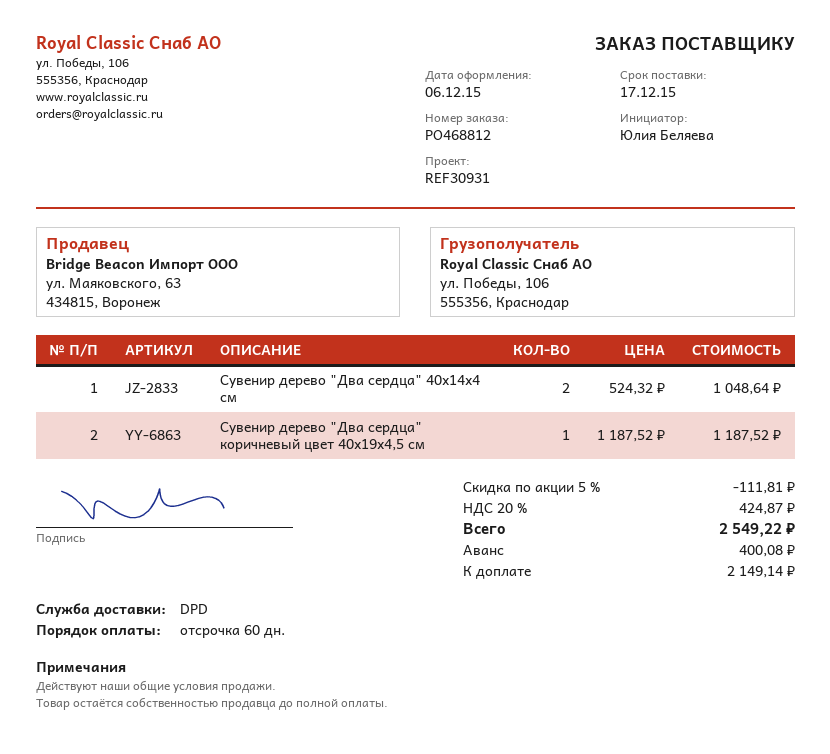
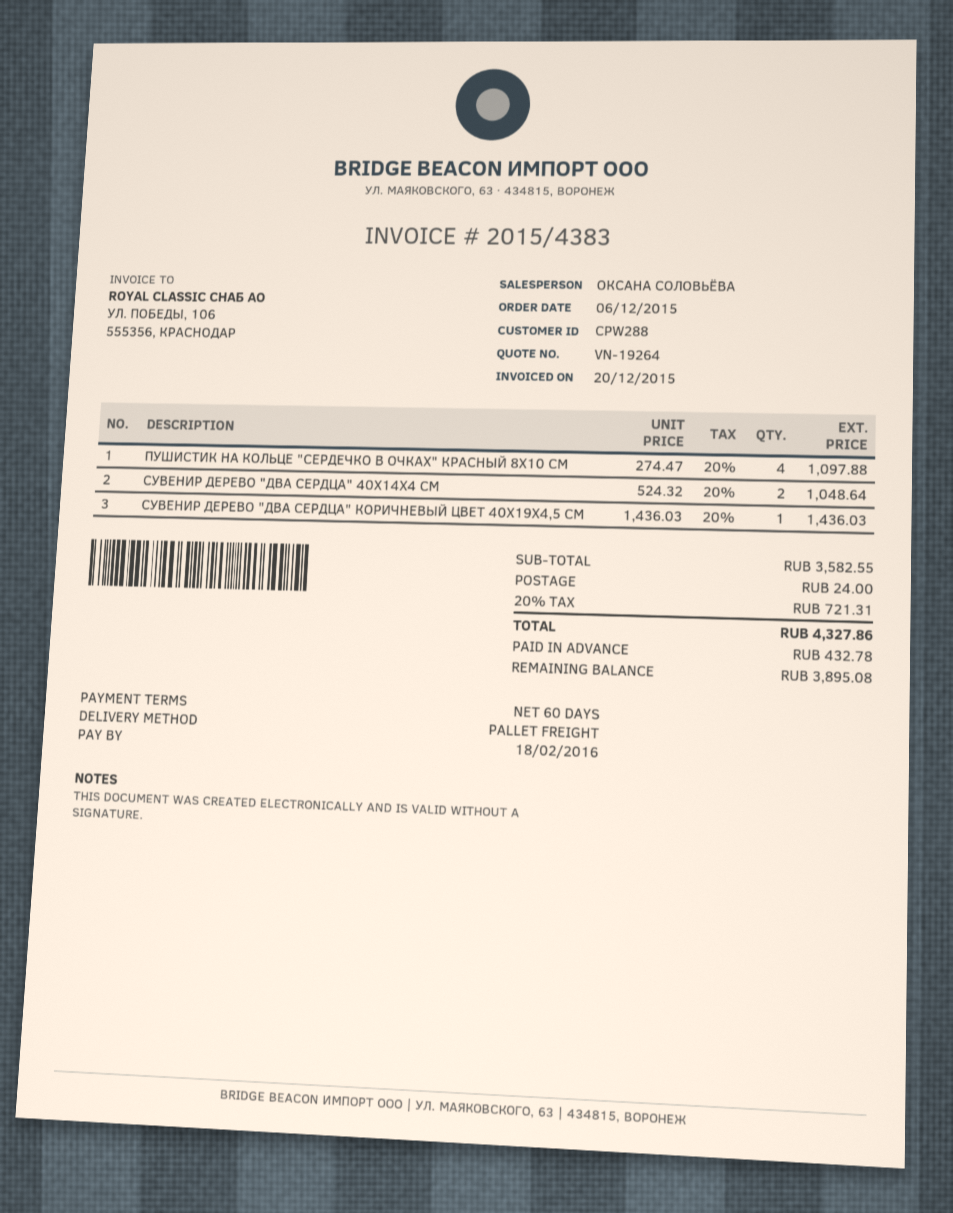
shipping method: DPD -> pallet freight
Сувенир дерево "Два сердца" коричневый цвет 40х19х4,5 см: 1 x 1187.52 = 1187.52 -> 1 x 1436.03 = 1436.03
ПУШИСТИК НА КОЛЬЦЕ "СЕРДЕЧКО В ОЧКАХ" КРАСНЫЙ 8Х10 СМ: none -> 4 x 274.47 = 1097.88
discount: 5% = 111.81 -> none
shipping: none -> 24.00
tax: 20% = 424.87 -> 20% = 721.31
total: 2549.22 -> 4327.86
deposit: 400.08 -> 432.78
balance: 2149.14 -> 3895.08

